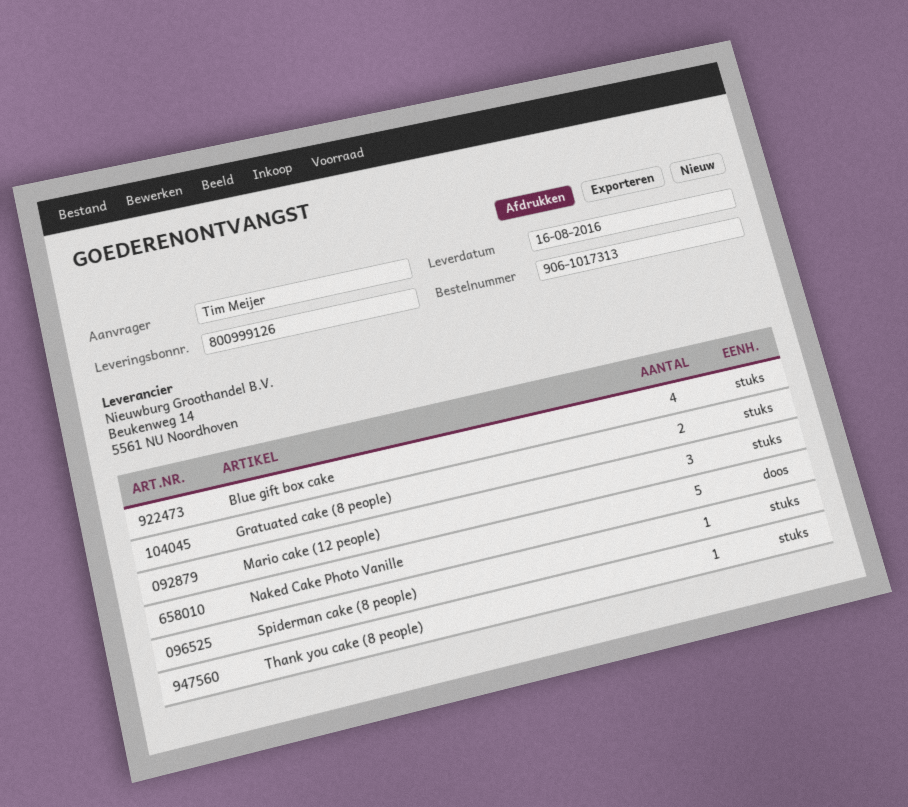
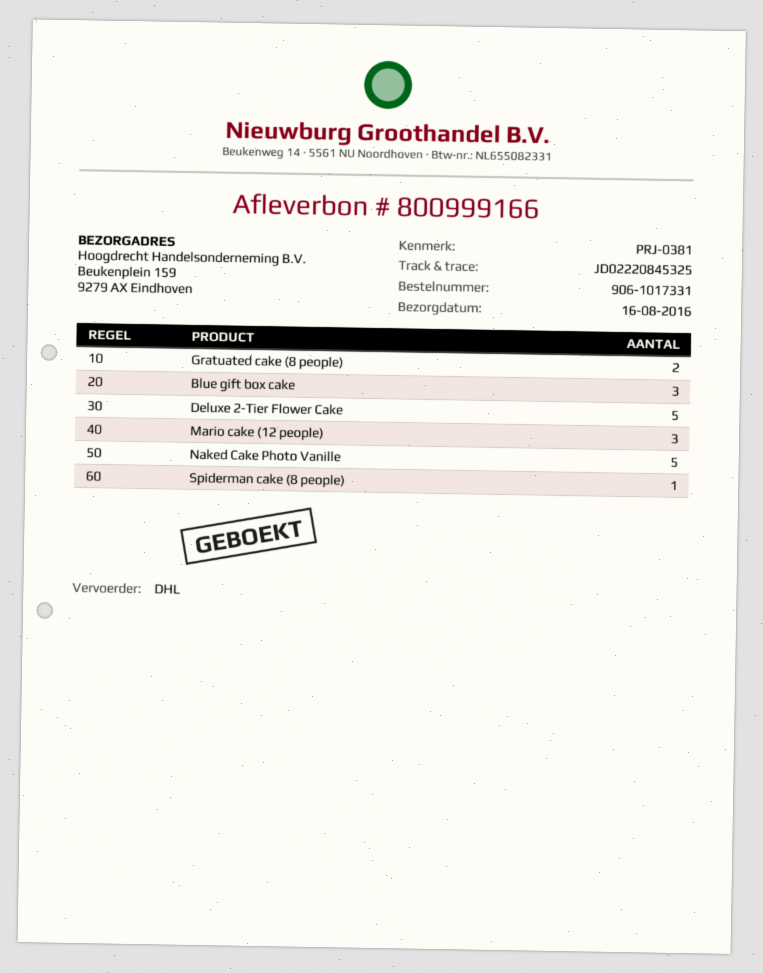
order number: 906-1017313 -> 906-1017331
delivery note number: 800999126 -> 800999166
Blue gift box cake: 4 -> 3
Thank you cake (8 people): 1 -> none
Deluxe 2-Tier Flower Cake: none -> 5

